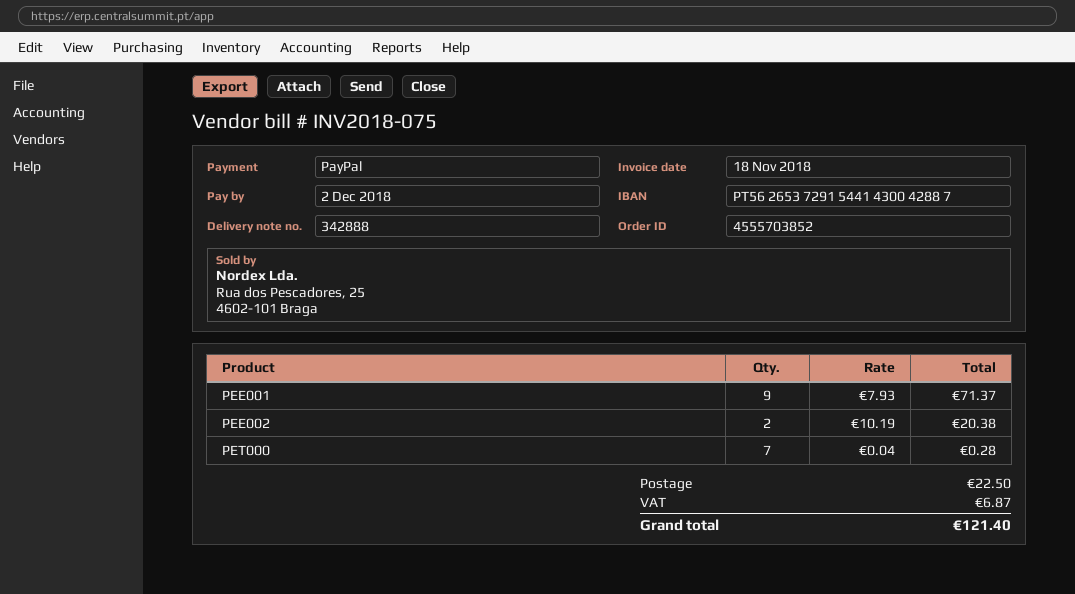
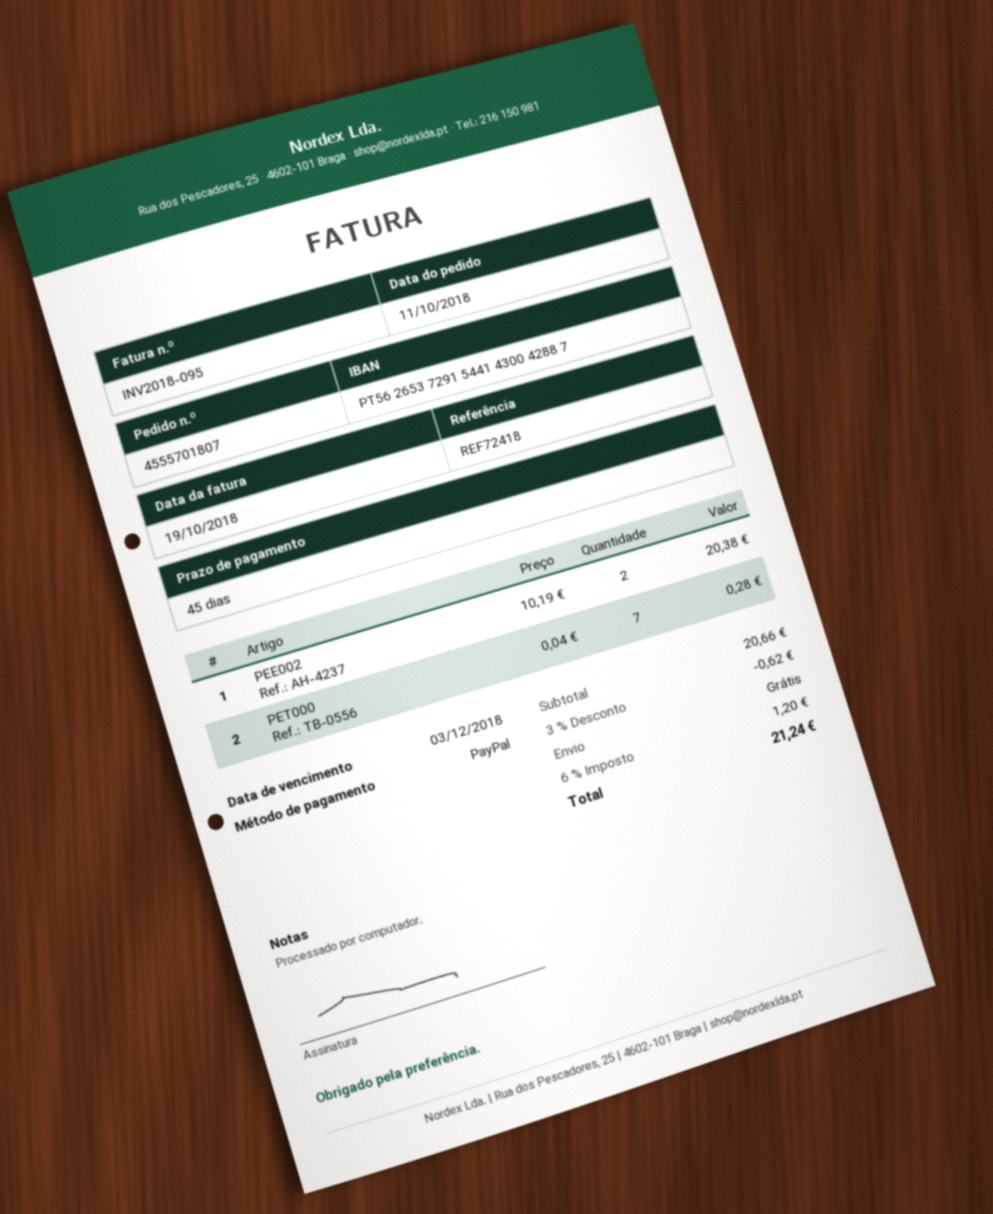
order number: 4555703852 -> 4555701807
invoice number: INV2018-075 -> INV2018-095
invoice date: 2018-11-18 -> 2018-10-19
due date: 2018-12-02 -> 2018-12-03
PEE001: 9 x 7.93 = 71.37 -> none
discount: none -> 3% = 0.62
shipping: 22.50 -> 0.00
tax: 6.87 -> 1.20
total: 121.40 -> 21.24

